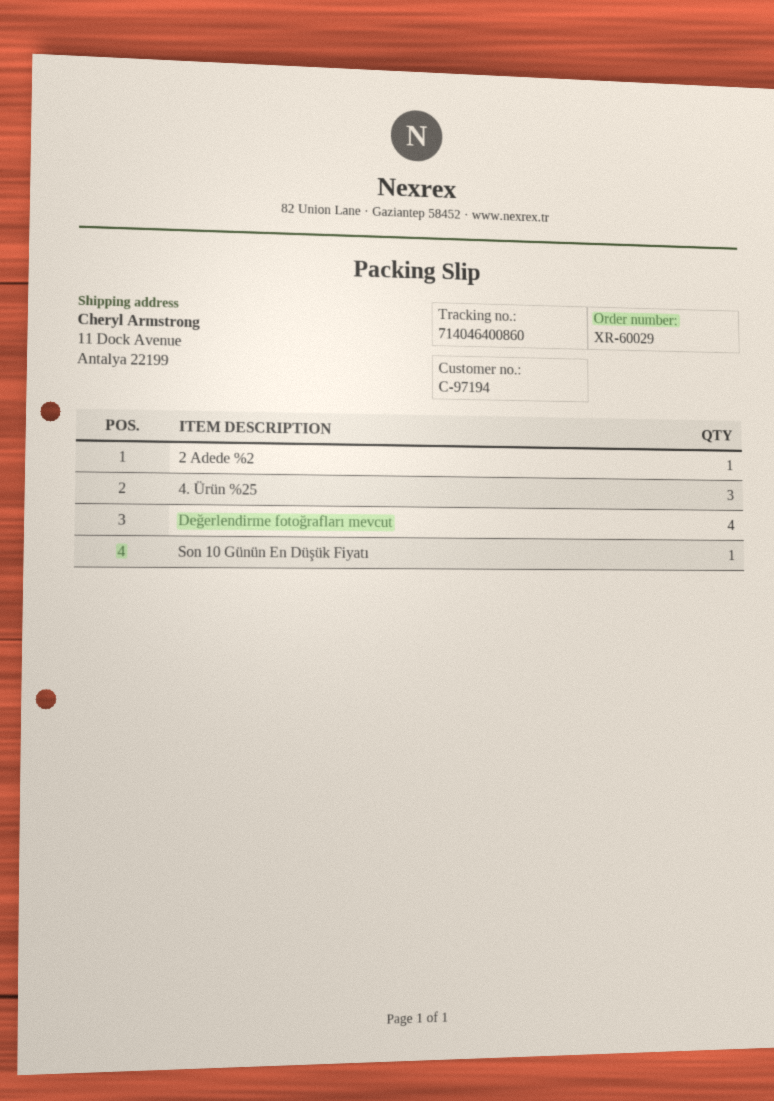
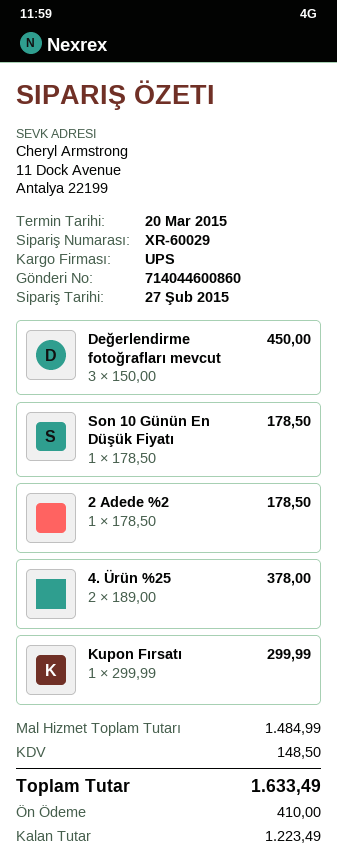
tracking number: 714046400860 -> 714044600860
4. Ürün %25: 3 -> 2
Değerlendirme fotoğrafları mevcut: 4 -> 3
Kupon Fırsatı: none -> 1

